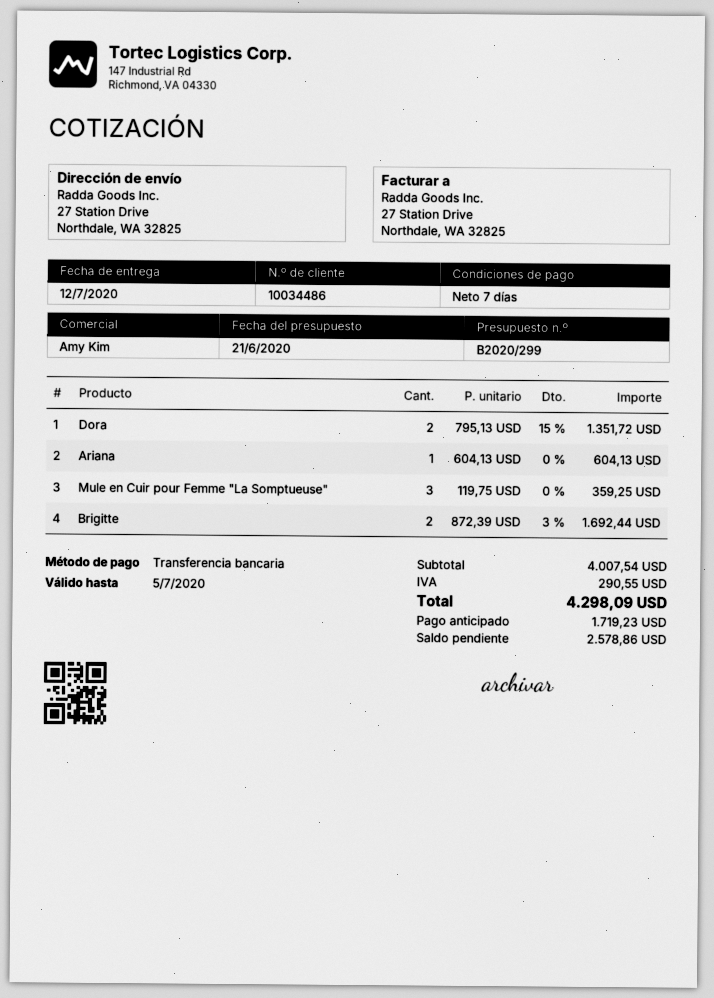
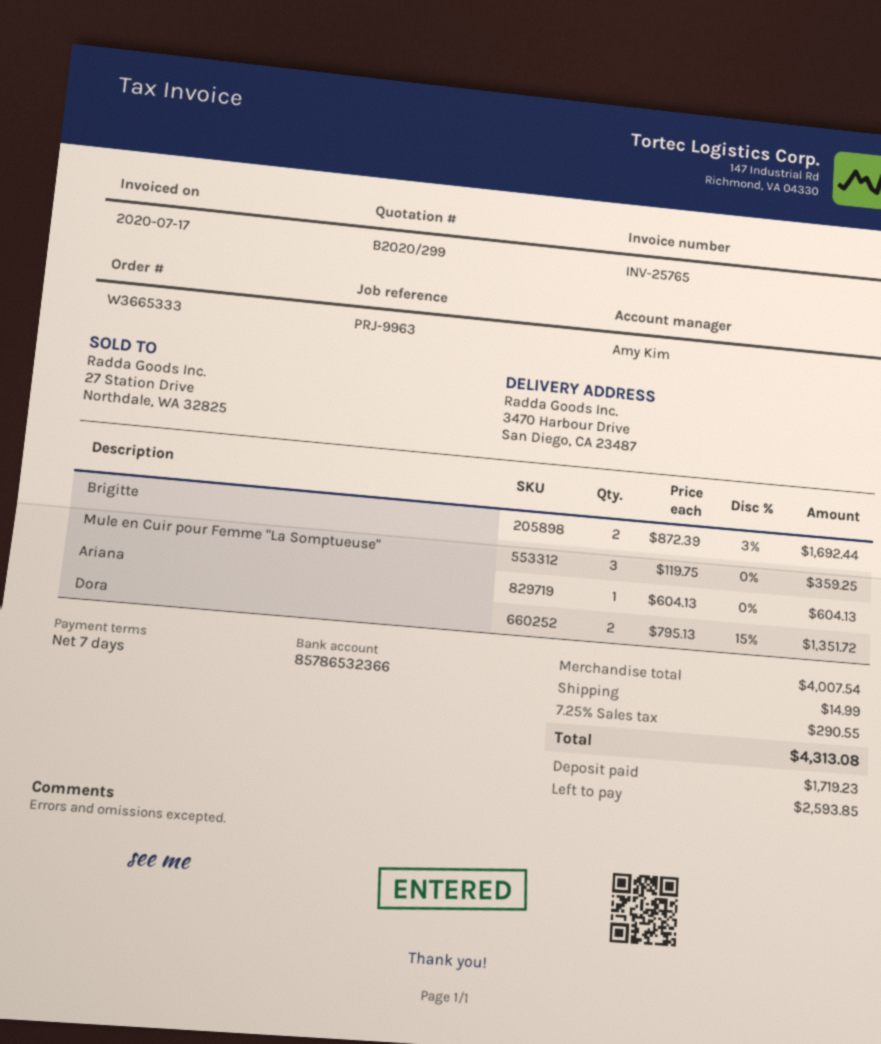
ship to: 27 Station Drive, Northdale, WA 32825 -> 3470 Harbour Drive, San Diego, CA 23487
shipping: none -> 14.99
total: 4298.09 -> 4313.08
balance: 2578.86 -> 2593.85

